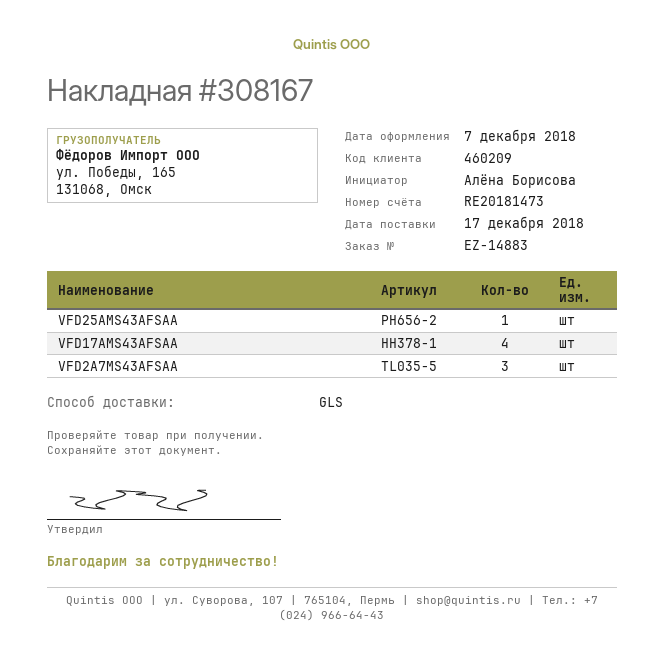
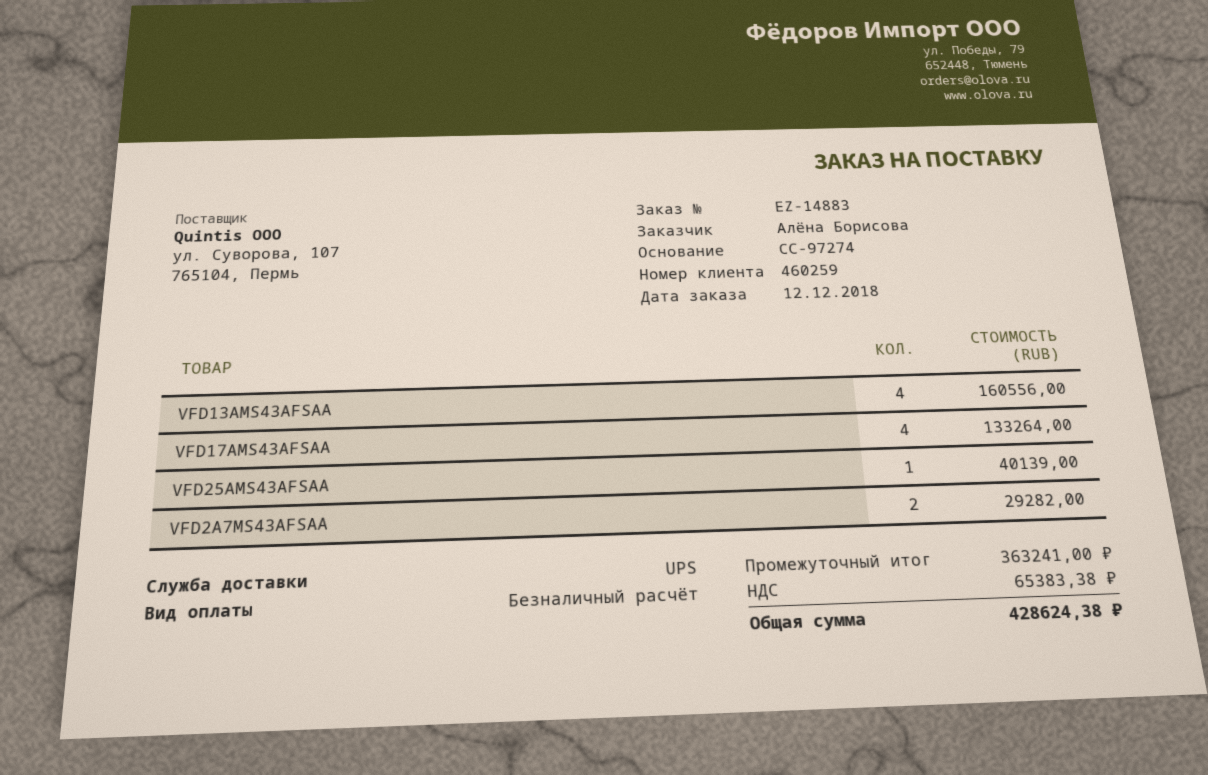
order date: 2018-12-07 -> 2018-12-12
customer number: 460209 -> 460259
shipping method: GLS -> UPS
VFD2A7MS43AFSAA: 3 -> 2
VFD13AMS43AFSAA: none -> 4

